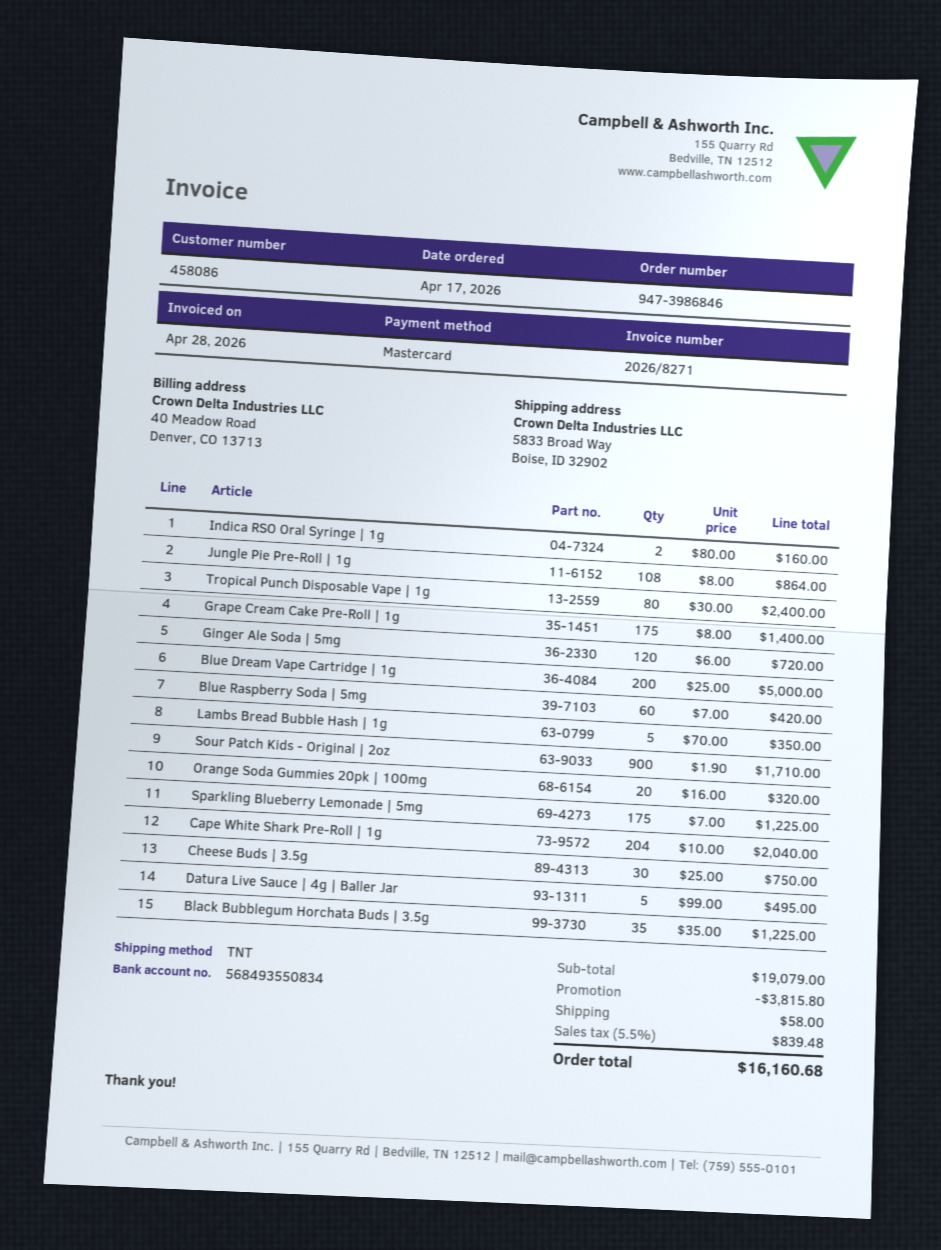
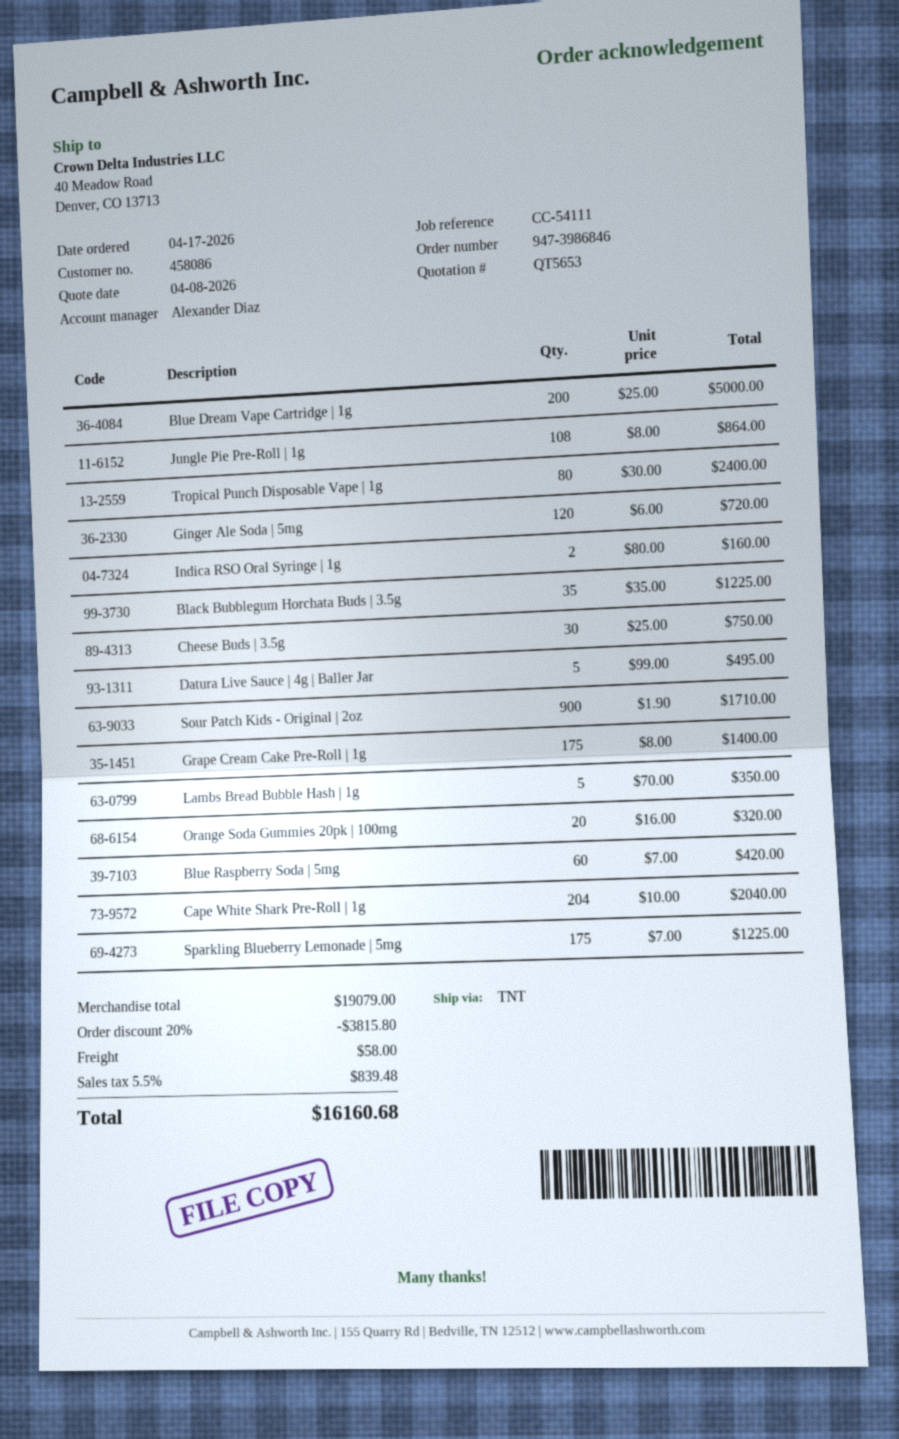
ship to: 5833 Broad Way, Boise, ID 32902 -> 40 Meadow Road, Denver, CO 13713

